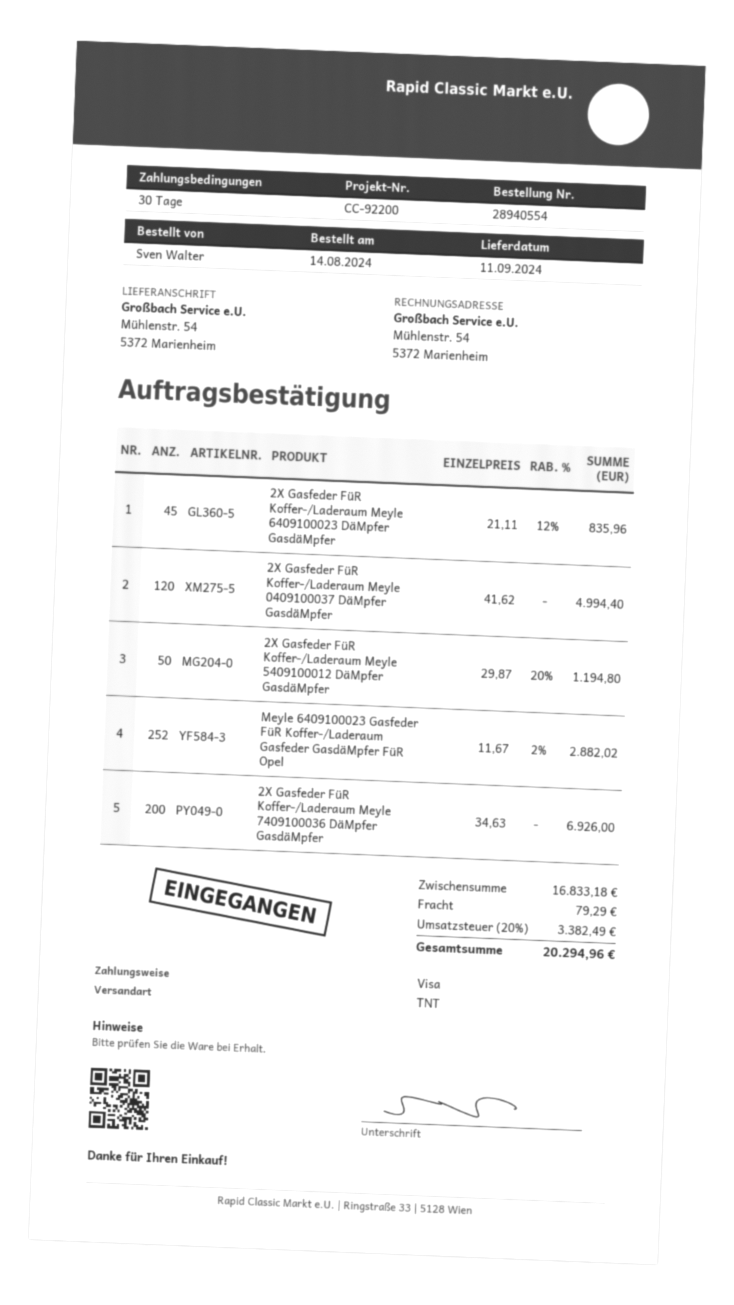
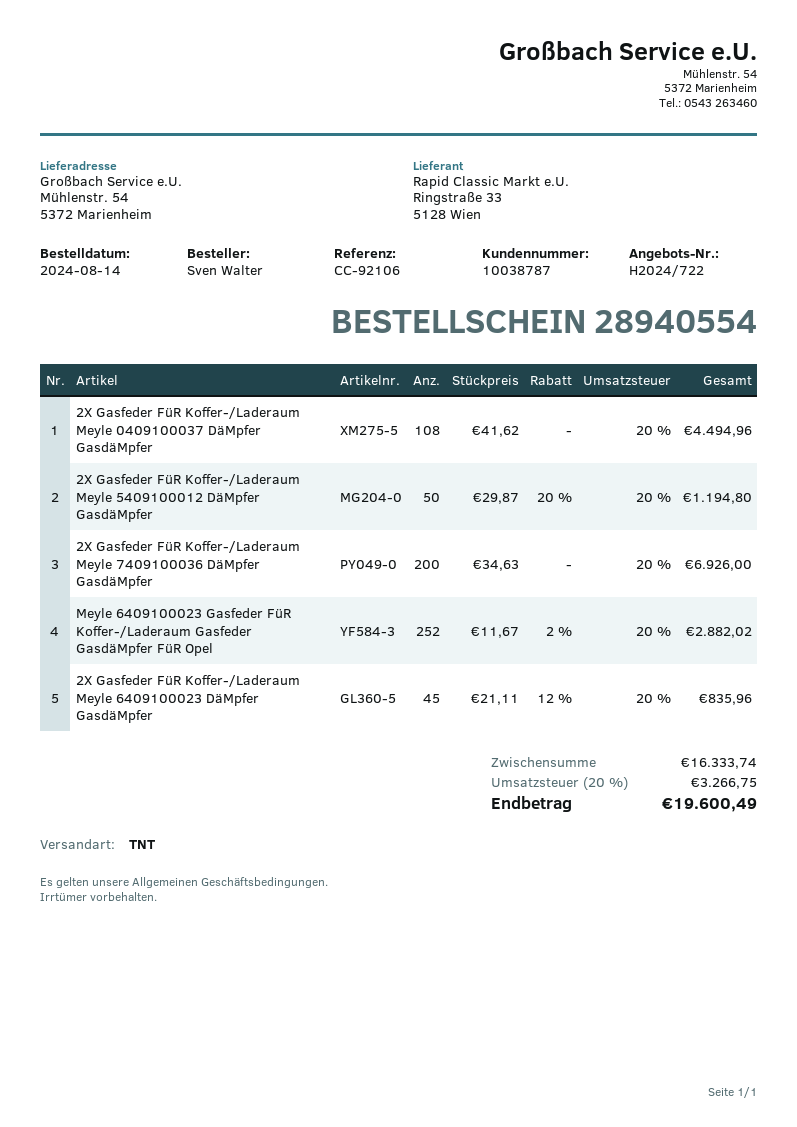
reference: CC-92200 -> CC-92106
2X Gasfeder FüR Koffer-/Laderaum Meyle 0409100037 DäMpfer GasdäMpfer: 120 x 41.62 = 4994.40 -> 108 x 41.62 = 4494.96
subtotal: 16833.18 -> 16333.74
shipping: 79.29 -> none
tax: 20% = 3382.49 -> 20% = 3266.75
total: 20294.96 -> 19600.49

